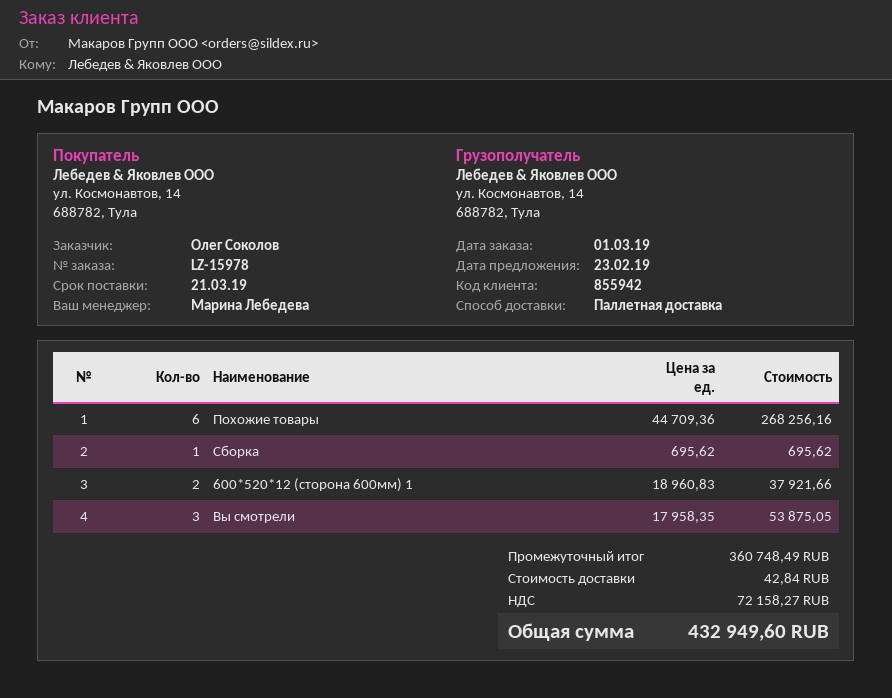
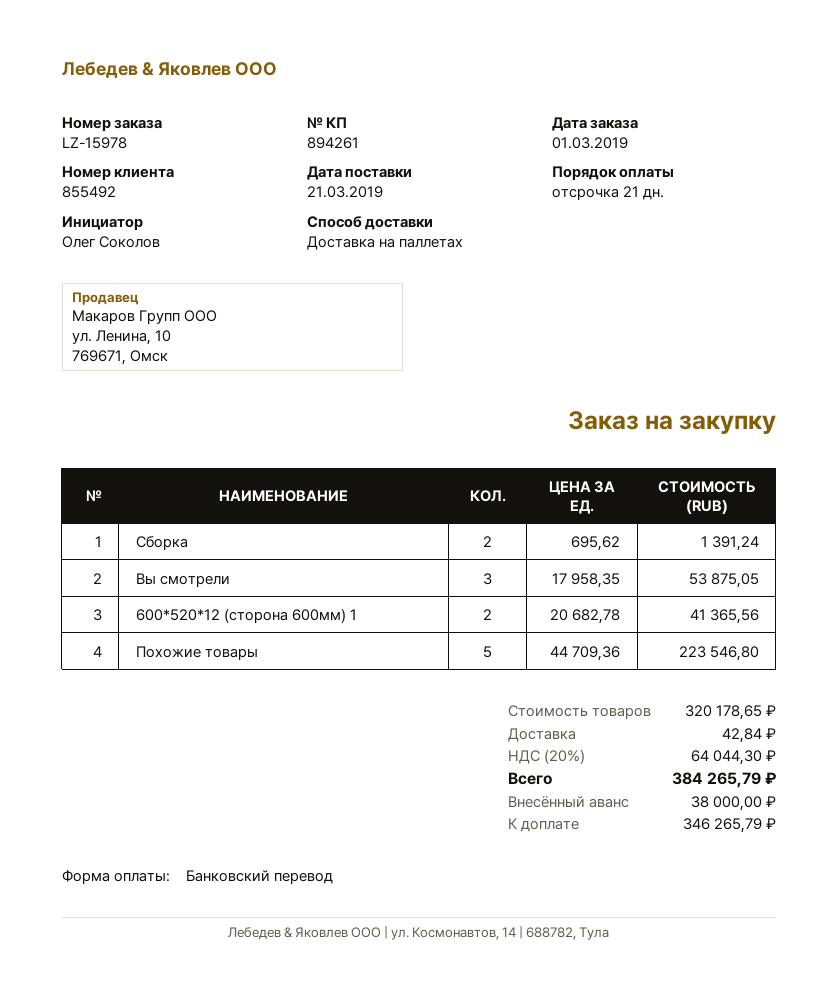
customer number: 855942 -> 855492
Похожие товары: 6 x 44709.36 = 268256.16 -> 5 x 44709.36 = 223546.80
Сборка: 1 x 695.62 = 695.62 -> 2 x 695.62 = 1391.24
600*520*12 (сторона 600мм) 1: 2 x 18960.83 = 37921.66 -> 2 x 20682.78 = 41365.56
subtotal: 360748.49 -> 320178.65
tax: 72158.27 -> 64044.30
total: 432949.60 -> 384265.79

